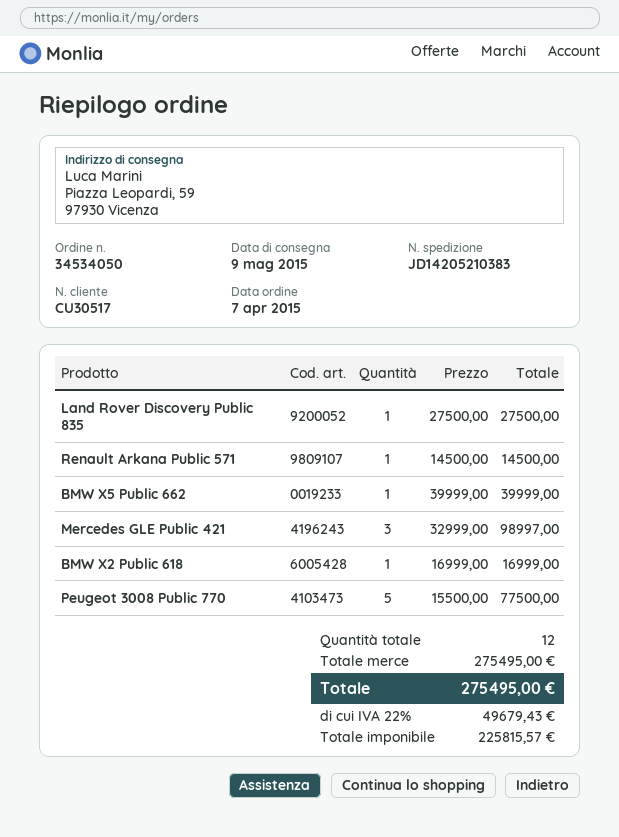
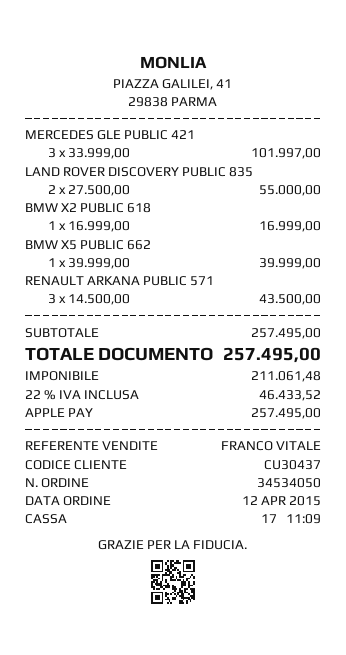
order date: 2015-04-07 -> 2015-04-12
customer number: CU30517 -> CU30437
Land Rover Discovery Public 835: 1 x 27500.00 = 27500.00 -> 2 x 27500.00 = 55000.00
Renault Arkana Public 571: 1 x 14500.00 = 14500.00 -> 3 x 14500.00 = 43500.00
Mercedes GLE Public 421: 3 x 32999.00 = 98997.00 -> 3 x 33999.00 = 101997.00
Peugeot 3008 Public 770: 5 x 15500.00 = 77500.00 -> none
subtotal: 275495.00 -> 257495.00
net: 225815.57 -> 211061.48
tax: 22% = 49679.43 -> 22% = 46433.52
total: 275495.00 -> 257495.00

